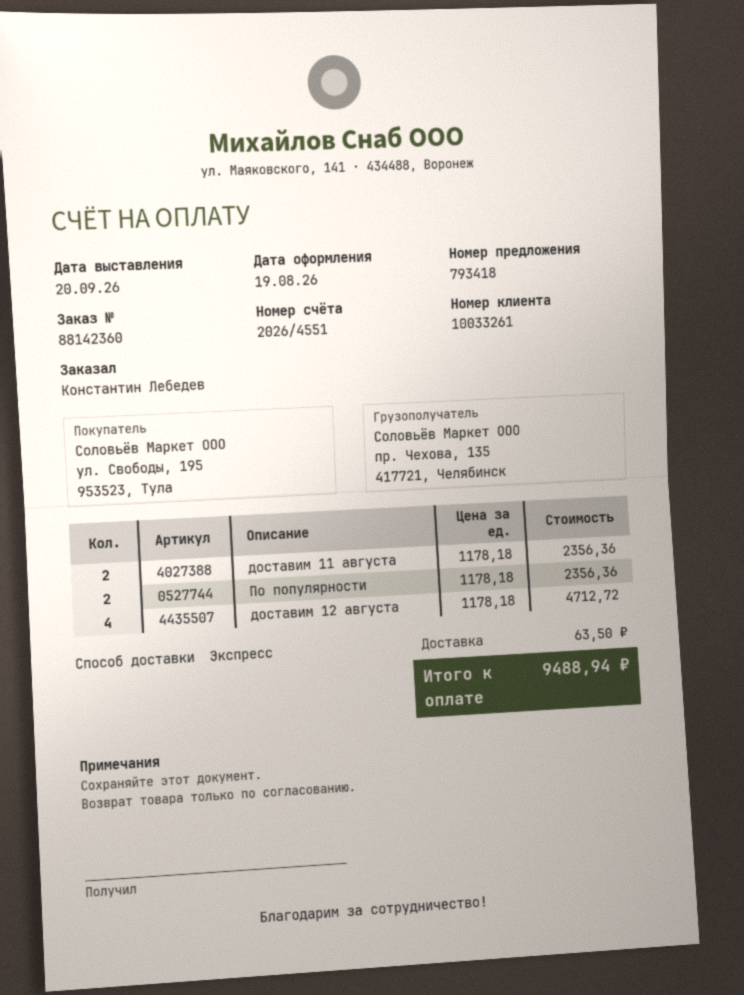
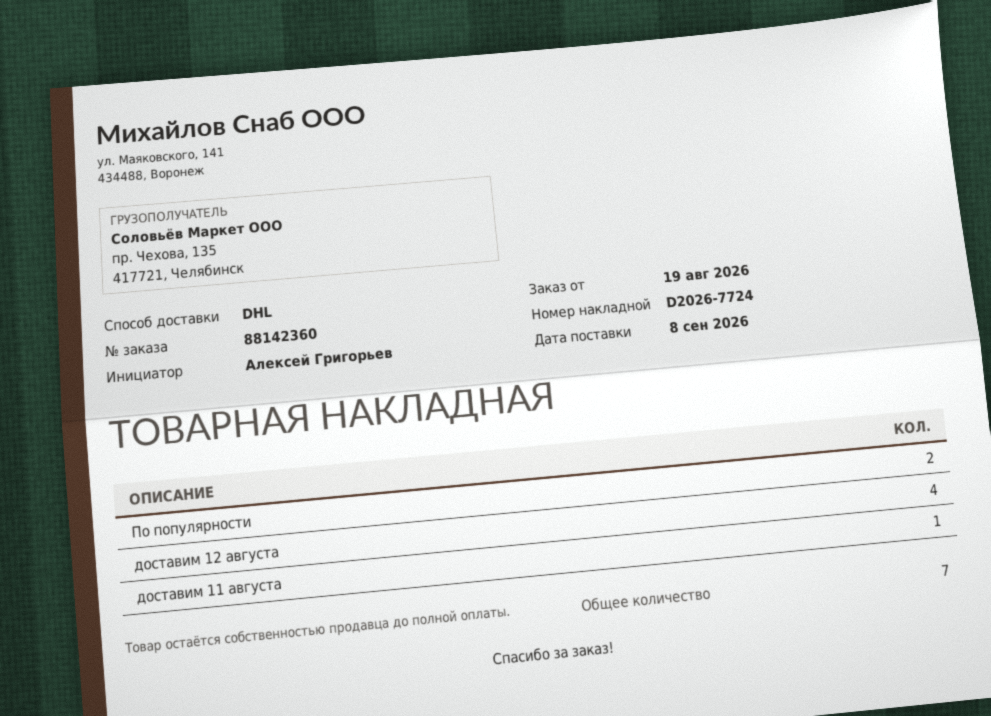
ordered by: Константин Лебедев -> Алексей Григорьев
shipping method: express -> DHL
доставим 11 августа: 2 -> 1

